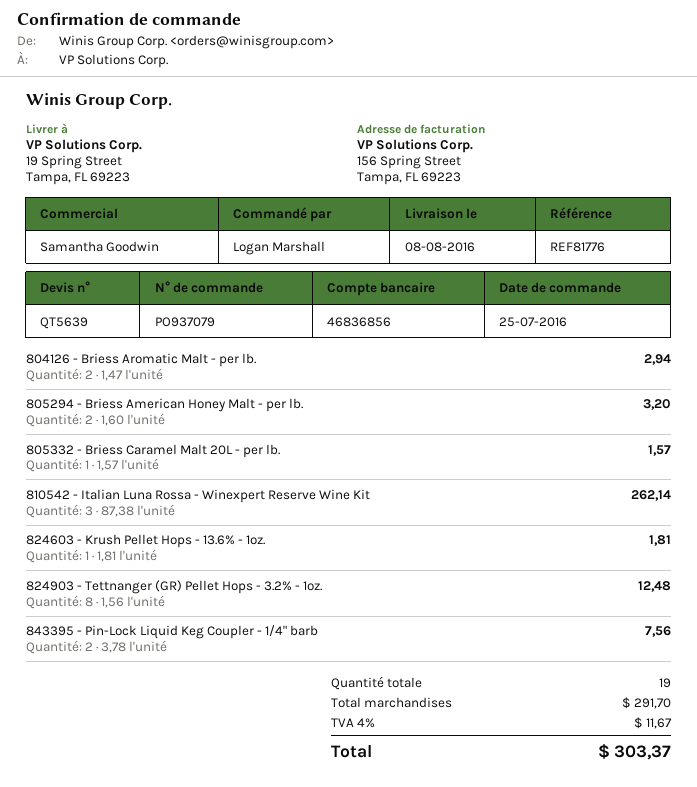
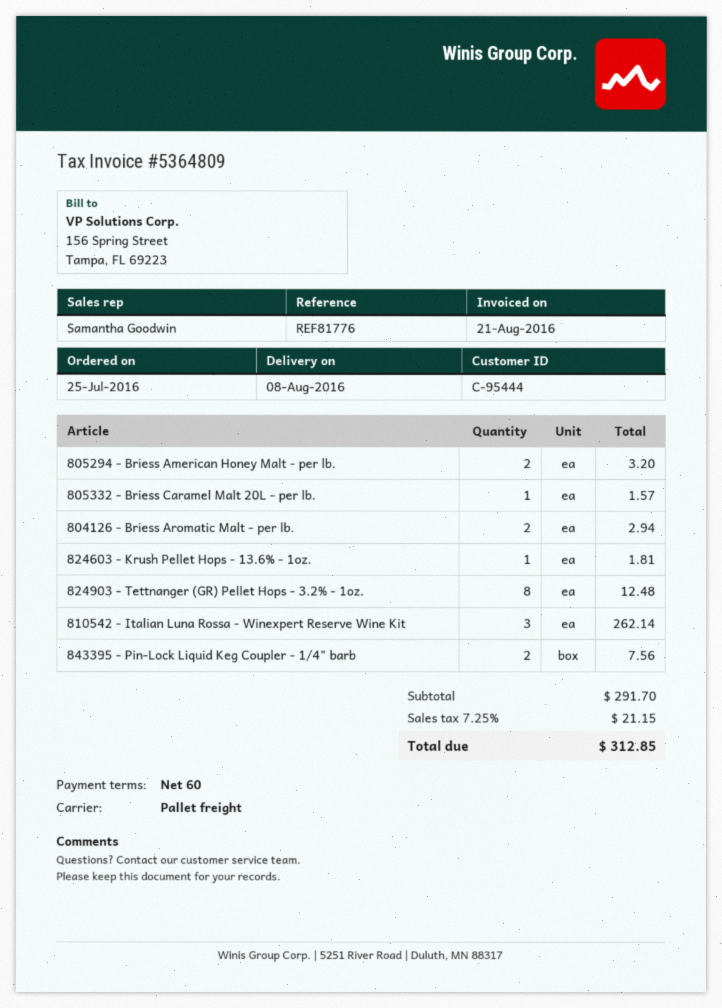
tax: 4% = 11.67 -> 7.25% = 21.15
total: 303.37 -> 312.85

